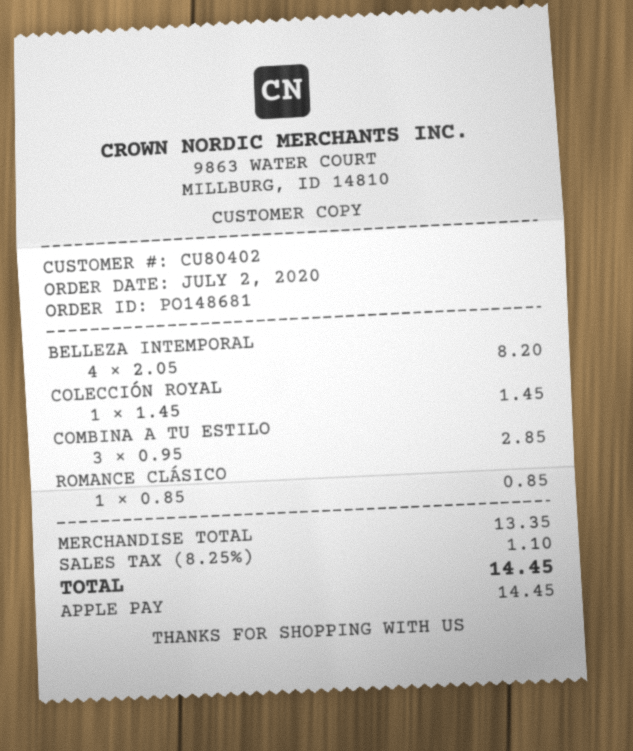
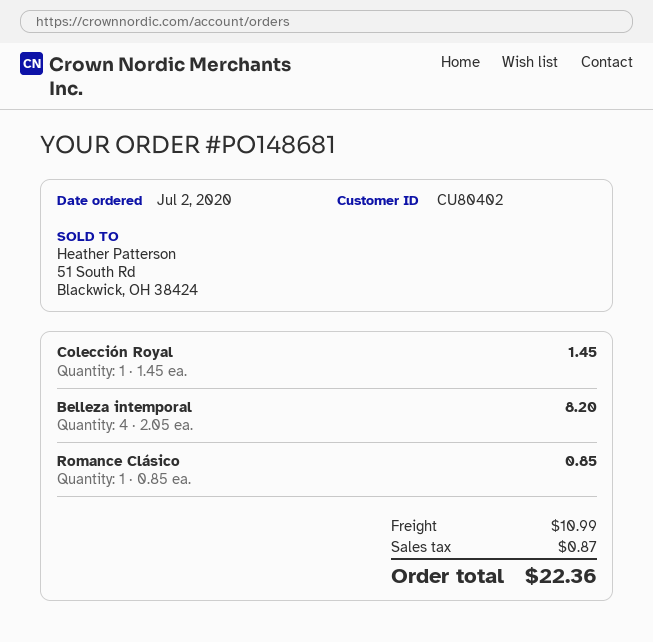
COMBINA A TU ESTILO: 3 x 0.95 = 2.85 -> none
shipping: none -> 10.99
tax: 1.10 -> 0.87
total: 14.45 -> 22.36

